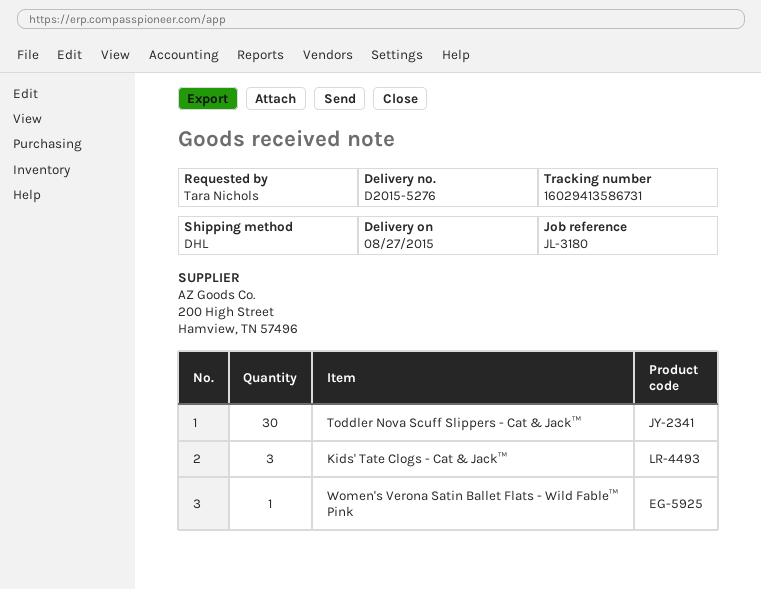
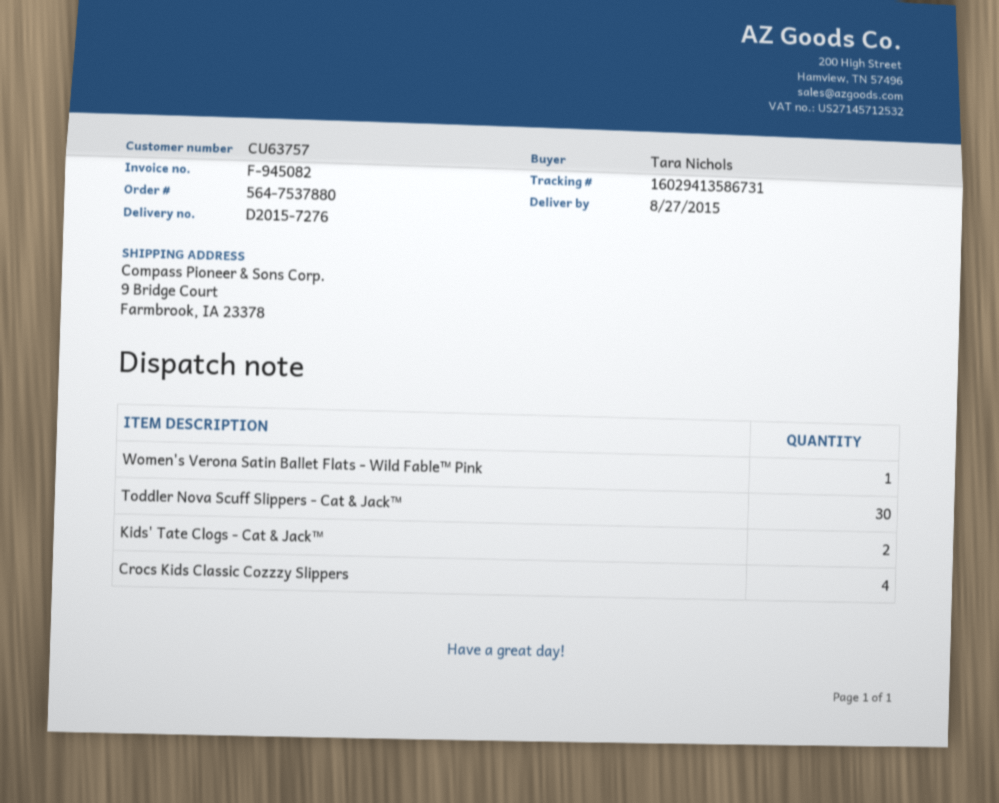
delivery note number: D2015-5276 -> D2015-7276
Kids' Tate Clogs - Cat & Jack™: 3 -> 2
Crocs Kids Classic Cozzzy Slippers: none -> 4

